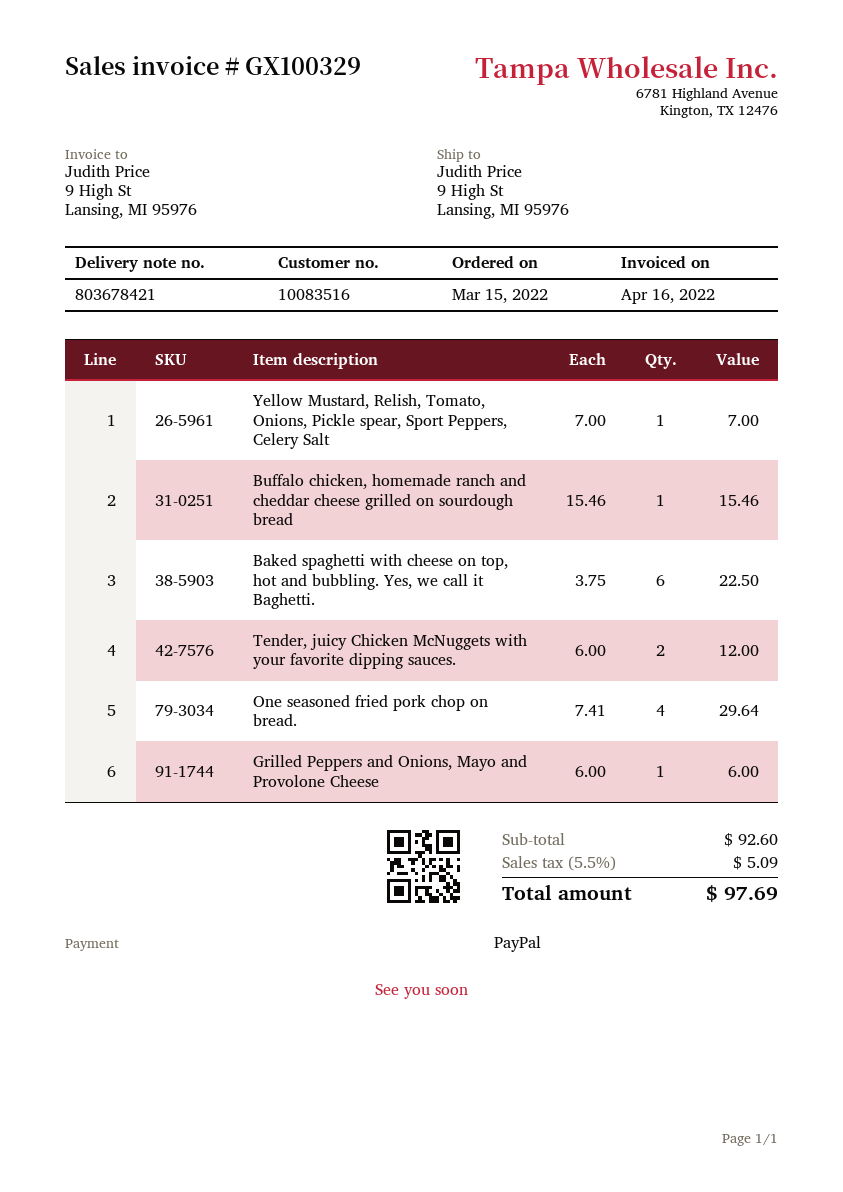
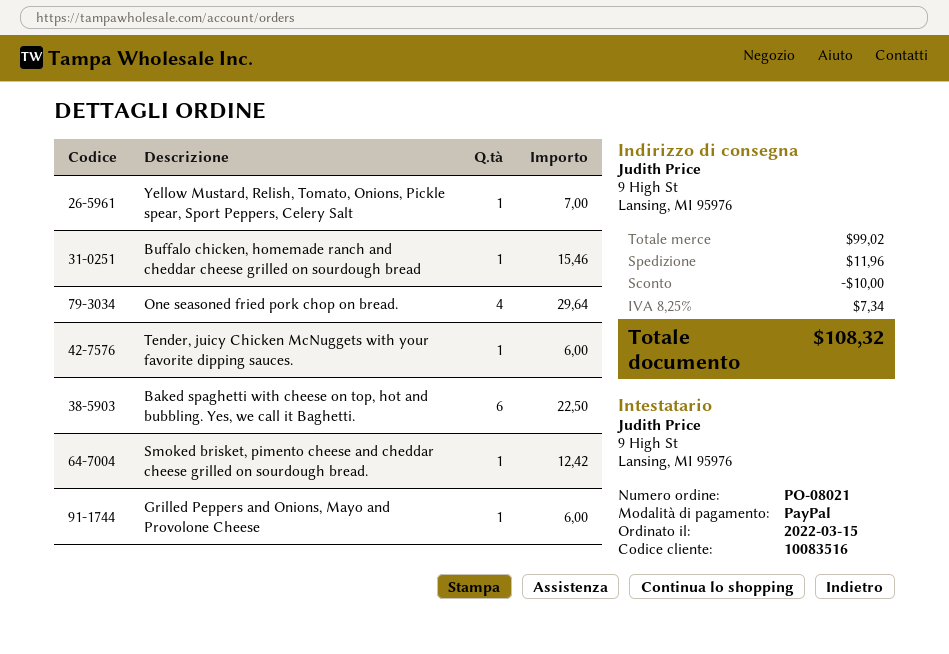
Tender, juicy Chicken McNuggets with your favorite dipping sauces.: 2 for 12.00 -> 1 for 6.00
Smoked brisket, pimento cheese and cheddar cheese grilled on sourdough bread.: none -> 1 for 12.42
subtotal: 92.60 -> 99.02
discount: none -> 10.00
shipping: none -> 11.96
tax: 5.5% = 5.09 -> 8.25% = 7.34
total: 97.69 -> 108.32

